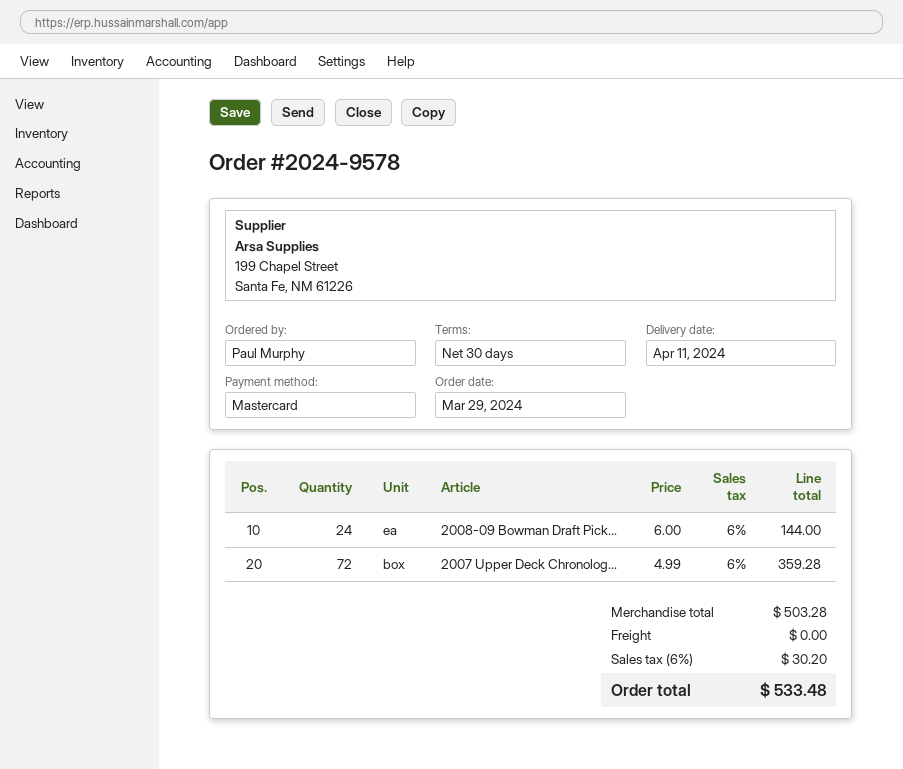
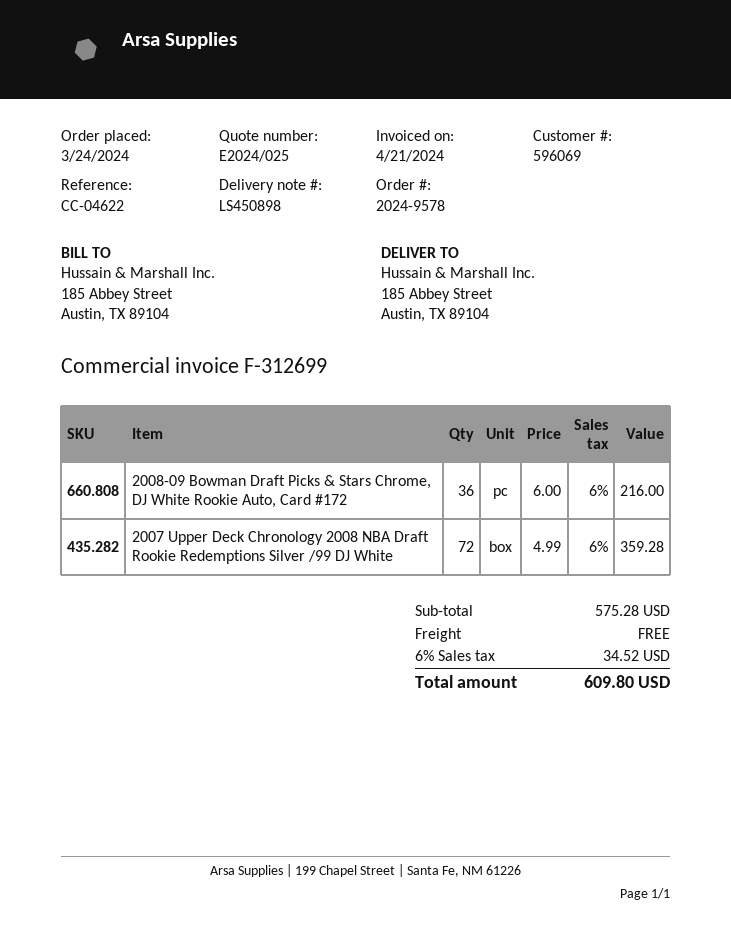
order date: 2024-03-29 -> 2024-03-24
2008-09 Bowman Draft Pick...: 24 x 6.00 = 144.00 -> 36 x 6.00 = 216.00
subtotal: 503.28 -> 575.28
tax: 6% = 30.20 -> 6% = 34.52
total: 533.48 -> 609.80

